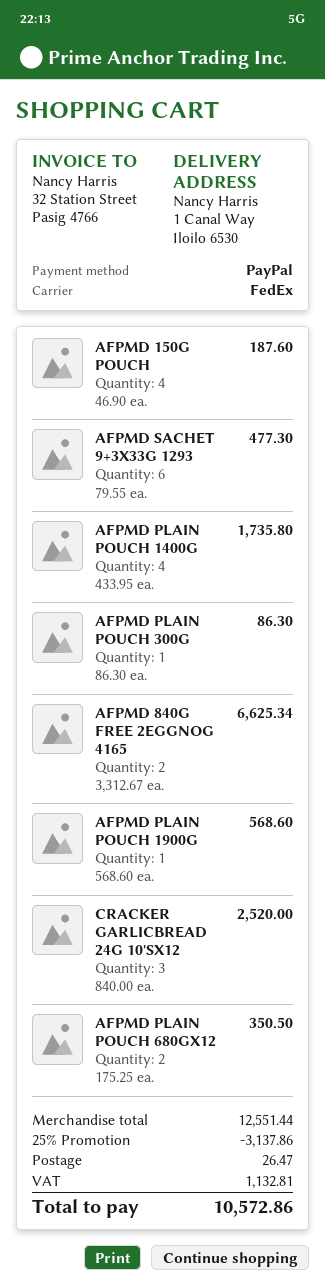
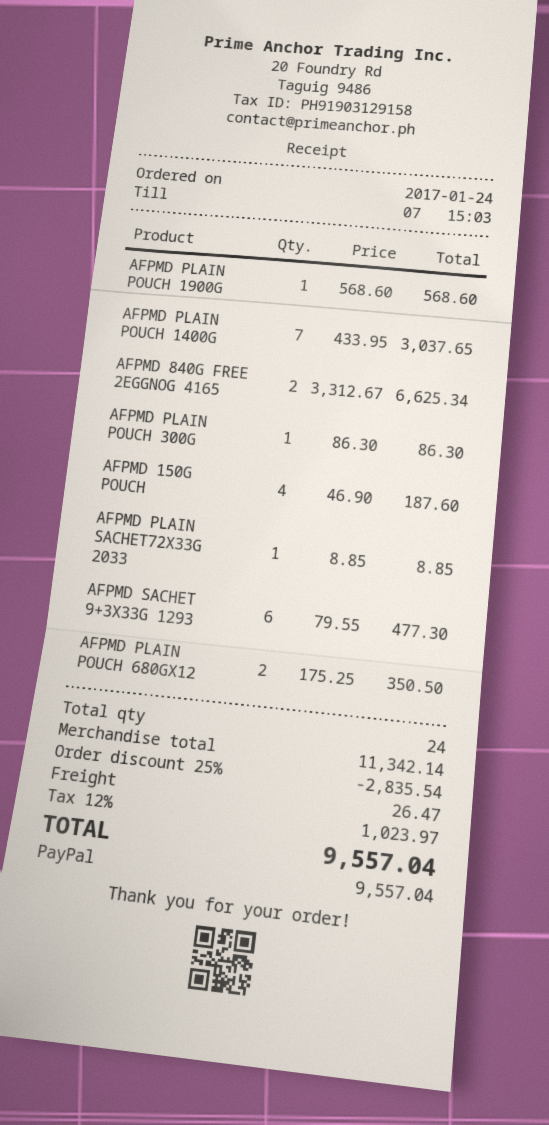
AFPMD PLAIN POUCH 1400G: 4 x 433.95 = 1735.80 -> 7 x 433.95 = 3037.65
CRACKER GARLICBREAD 24G 10'SX12: 3 x 840.00 = 2520.00 -> none
AFPMD PLAIN SACHET72X33G 2033: none -> 1 x 8.85 = 8.85
subtotal: 12551.44 -> 11342.14
discount: 25% = 3137.86 -> 25% = 2835.54
tax: 1132.81 -> 1023.97
total: 10572.86 -> 9557.04

